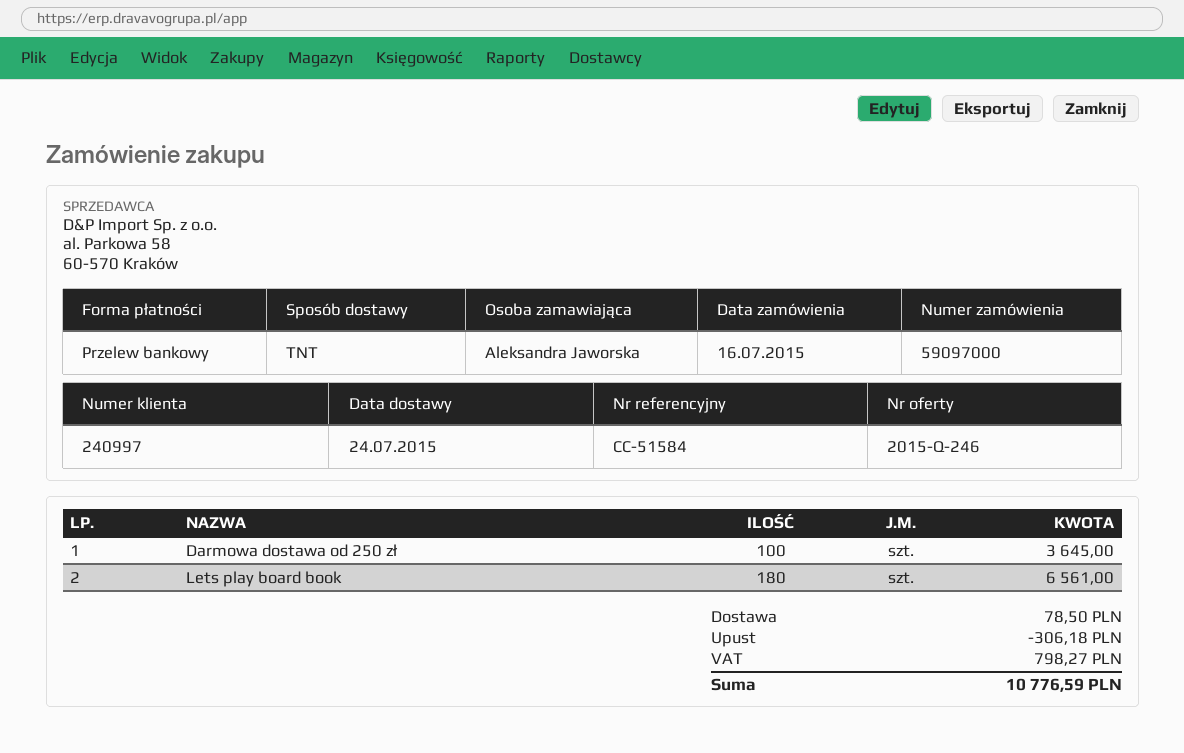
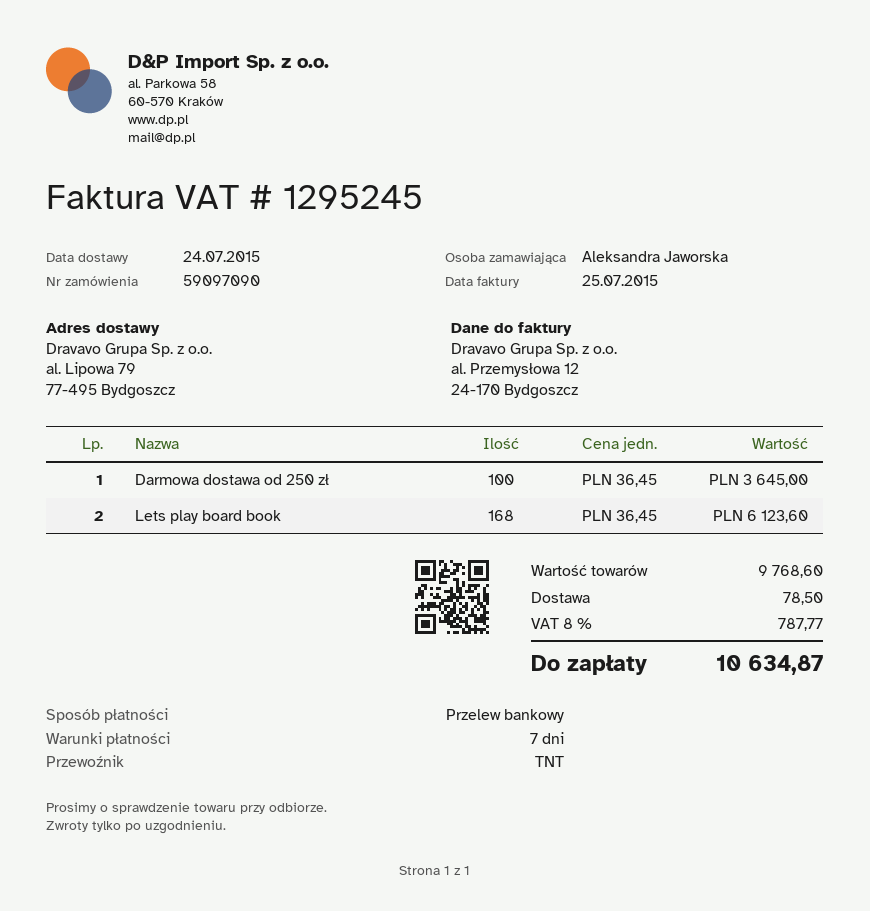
order number: 59097000 -> 59097090
Lets play board book: 180 for 6561.00 -> 168 for 6123.60
discount: 306.18 -> none
tax: 798.27 -> 787.77
total: 10776.59 -> 10634.87

